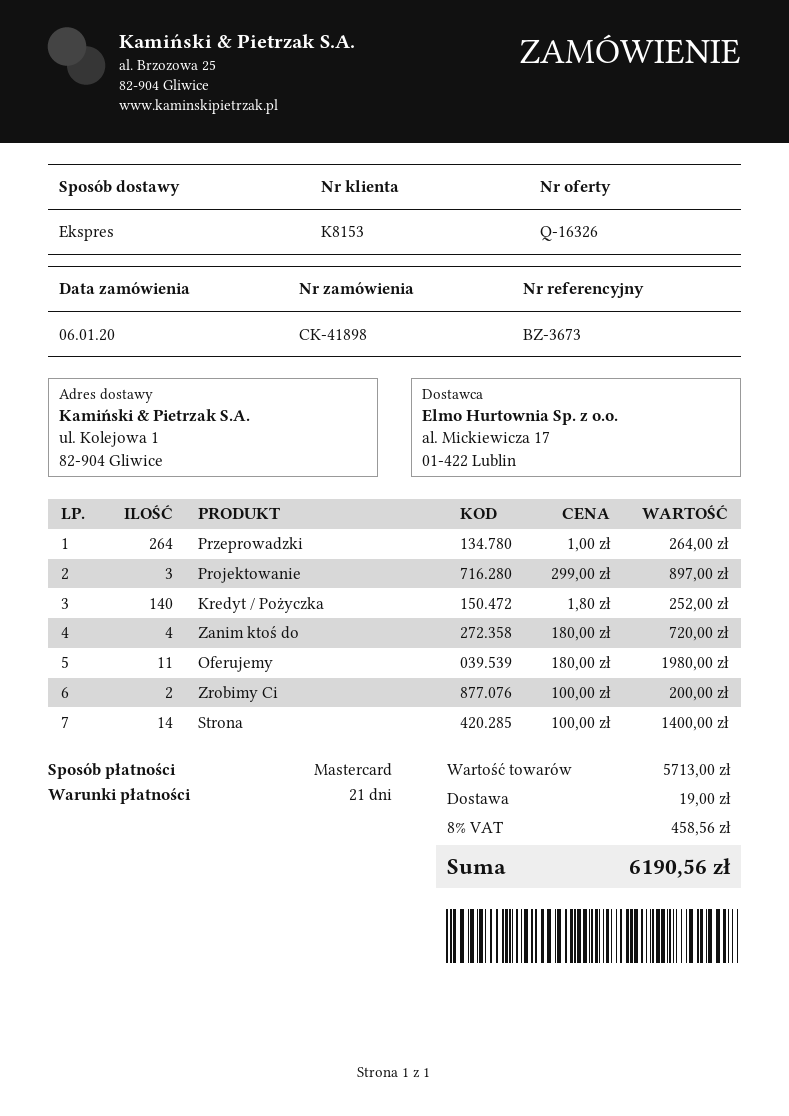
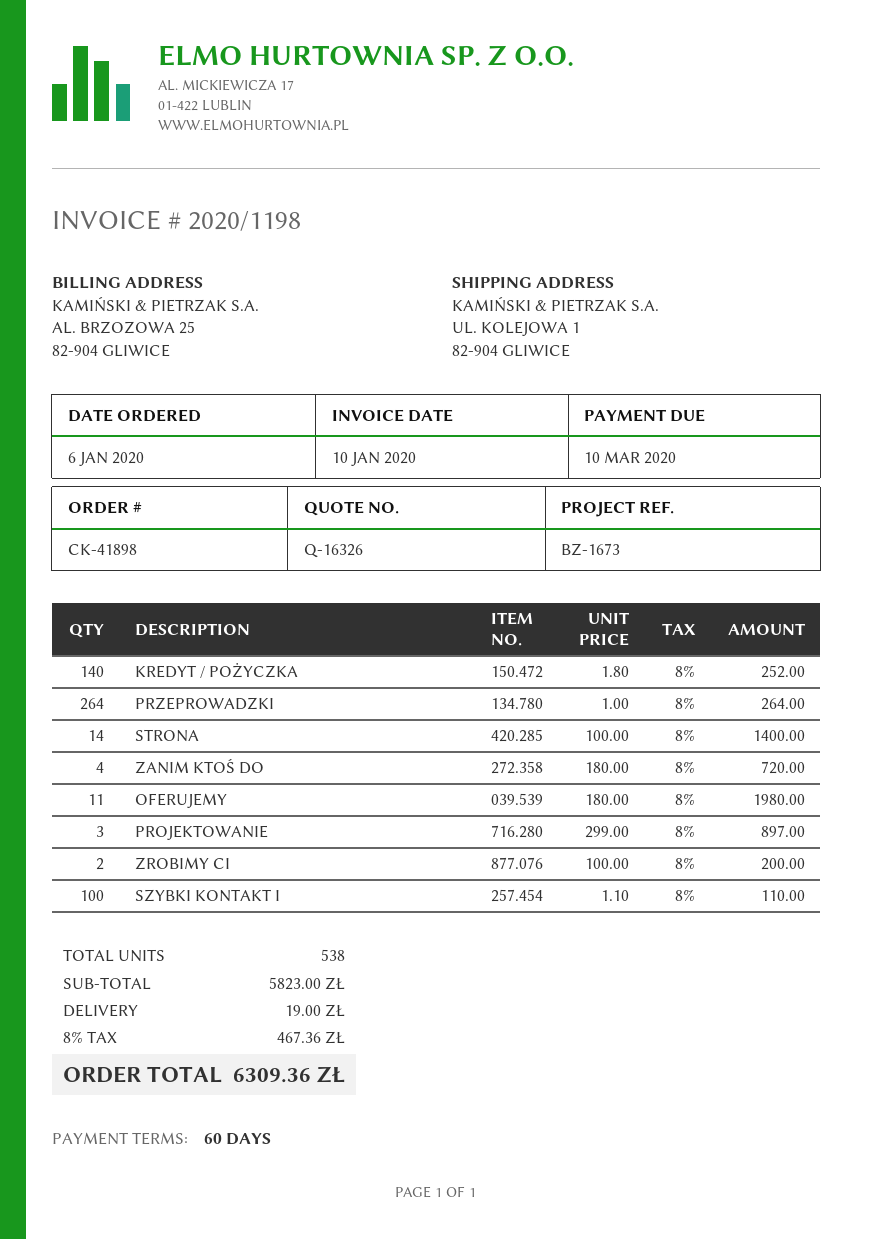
payment terms: 21 days -> 60 days
reference: BZ-3673 -> BZ-1673
SZYBKI KONTAKT I: none -> 100 x 1.10 = 110.00
subtotal: 5713.00 -> 5823.00
tax: 8% = 458.56 -> 8% = 467.36
total: 6190.56 -> 6309.36

